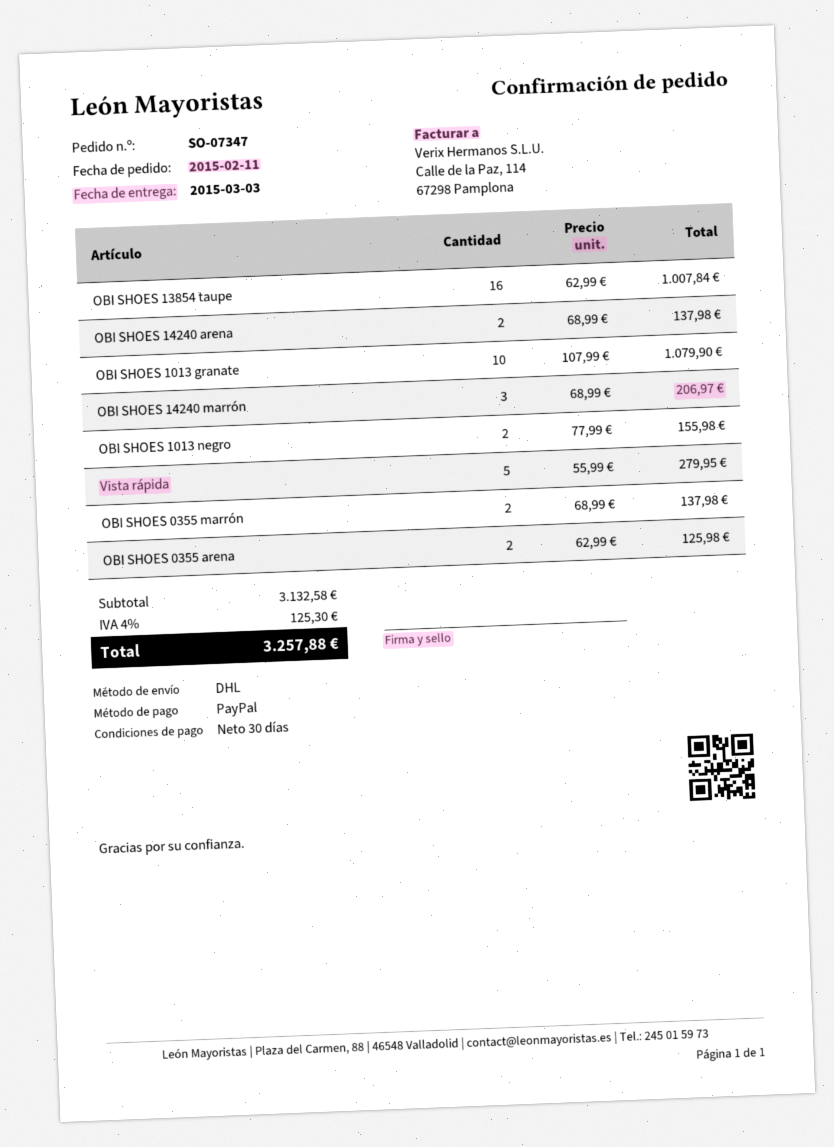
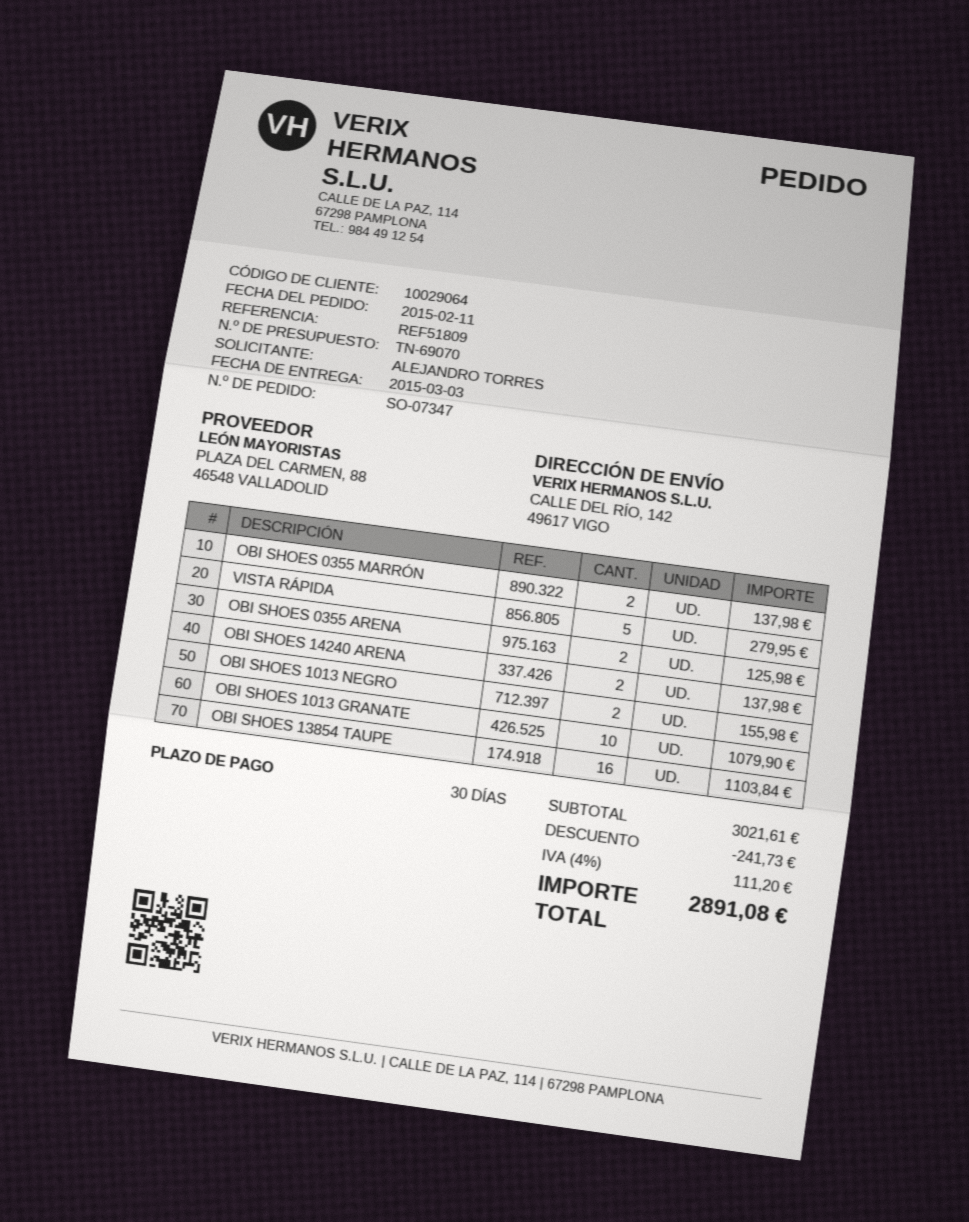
OBI SHOES 13854 taupe: 16 for 1007.84 -> 16 for 1103.84
OBI SHOES 14240 marrón: 3 for 206.97 -> none
subtotal: 3132.58 -> 3021.61
discount: none -> 241.73
tax: 4% = 125.30 -> 4% = 111.20
total: 3257.88 -> 2891.08

